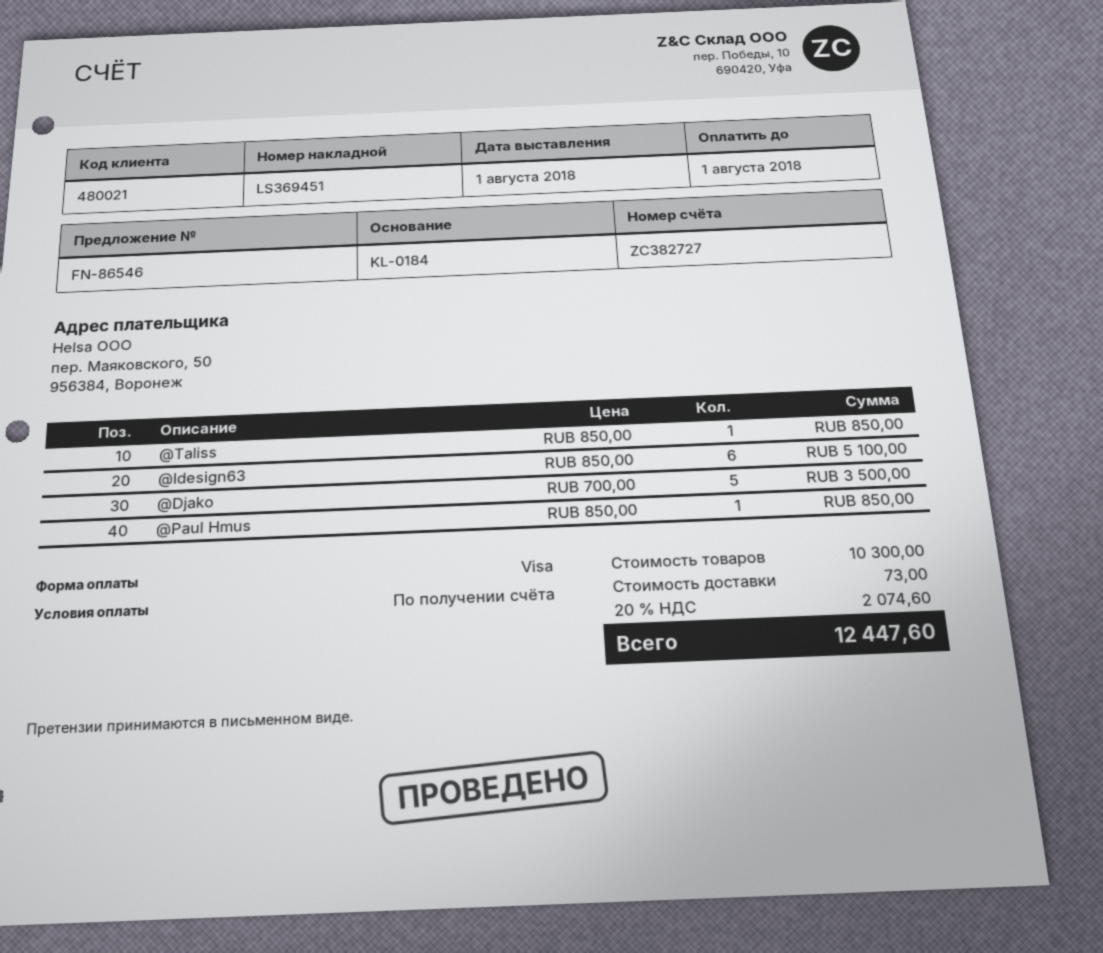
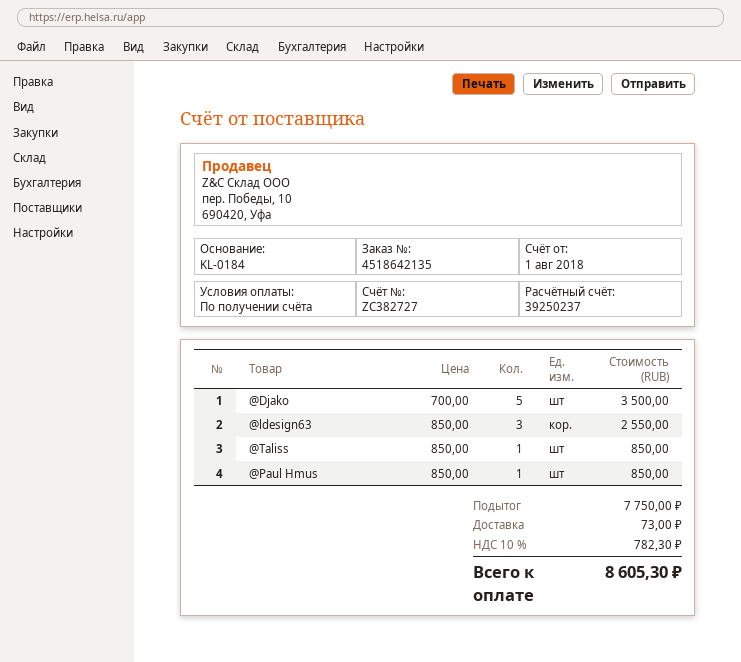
@ldesign63: 6 x 850.00 = 5100.00 -> 3 x 850.00 = 2550.00
subtotal: 10300.00 -> 7750.00
tax: 20% = 2074.60 -> 10% = 782.30
total: 12447.60 -> 8605.30

